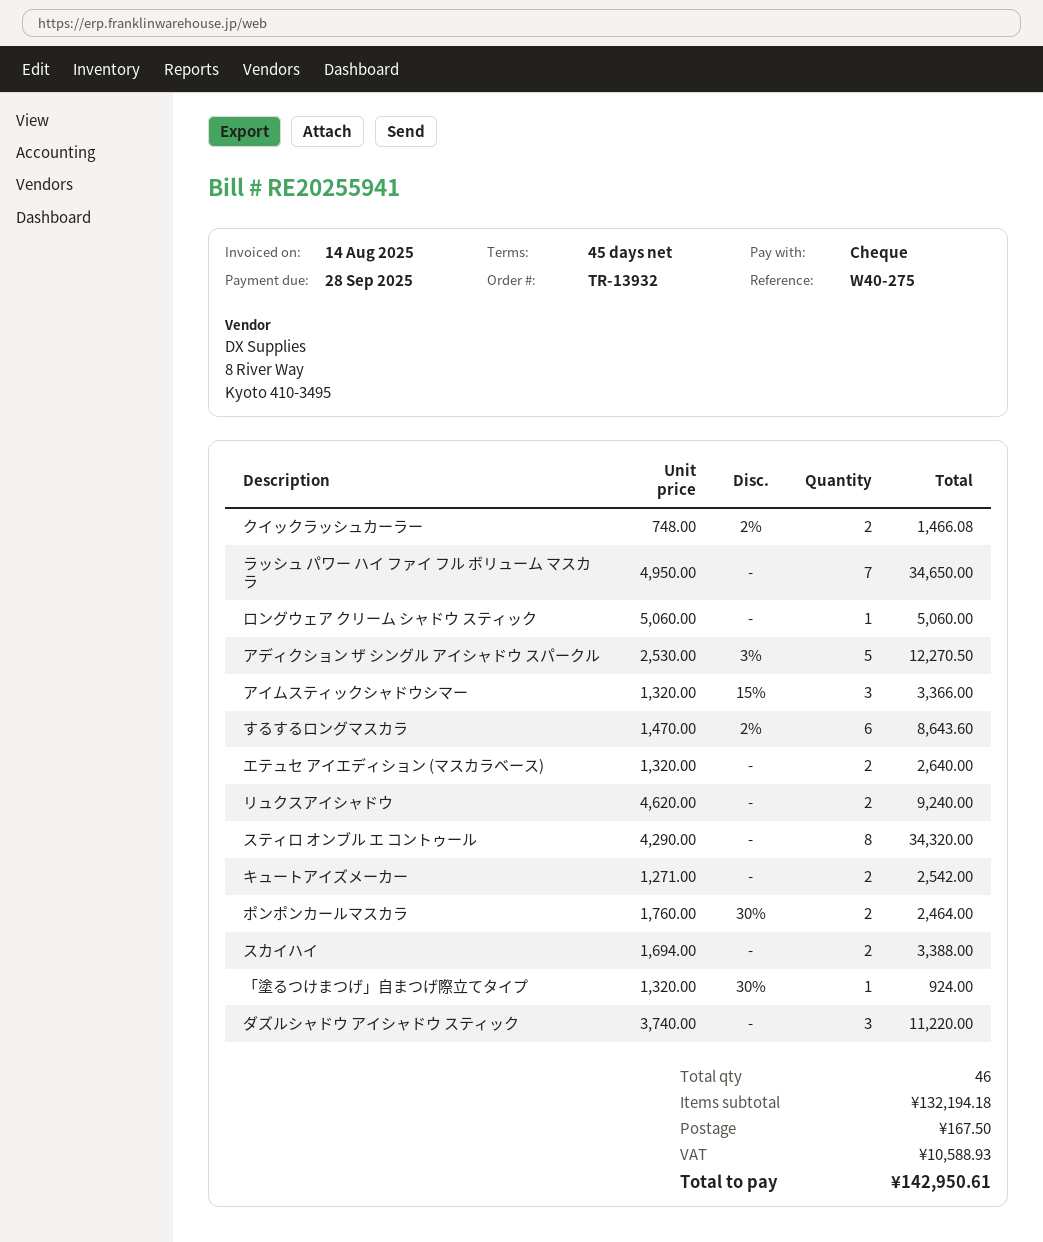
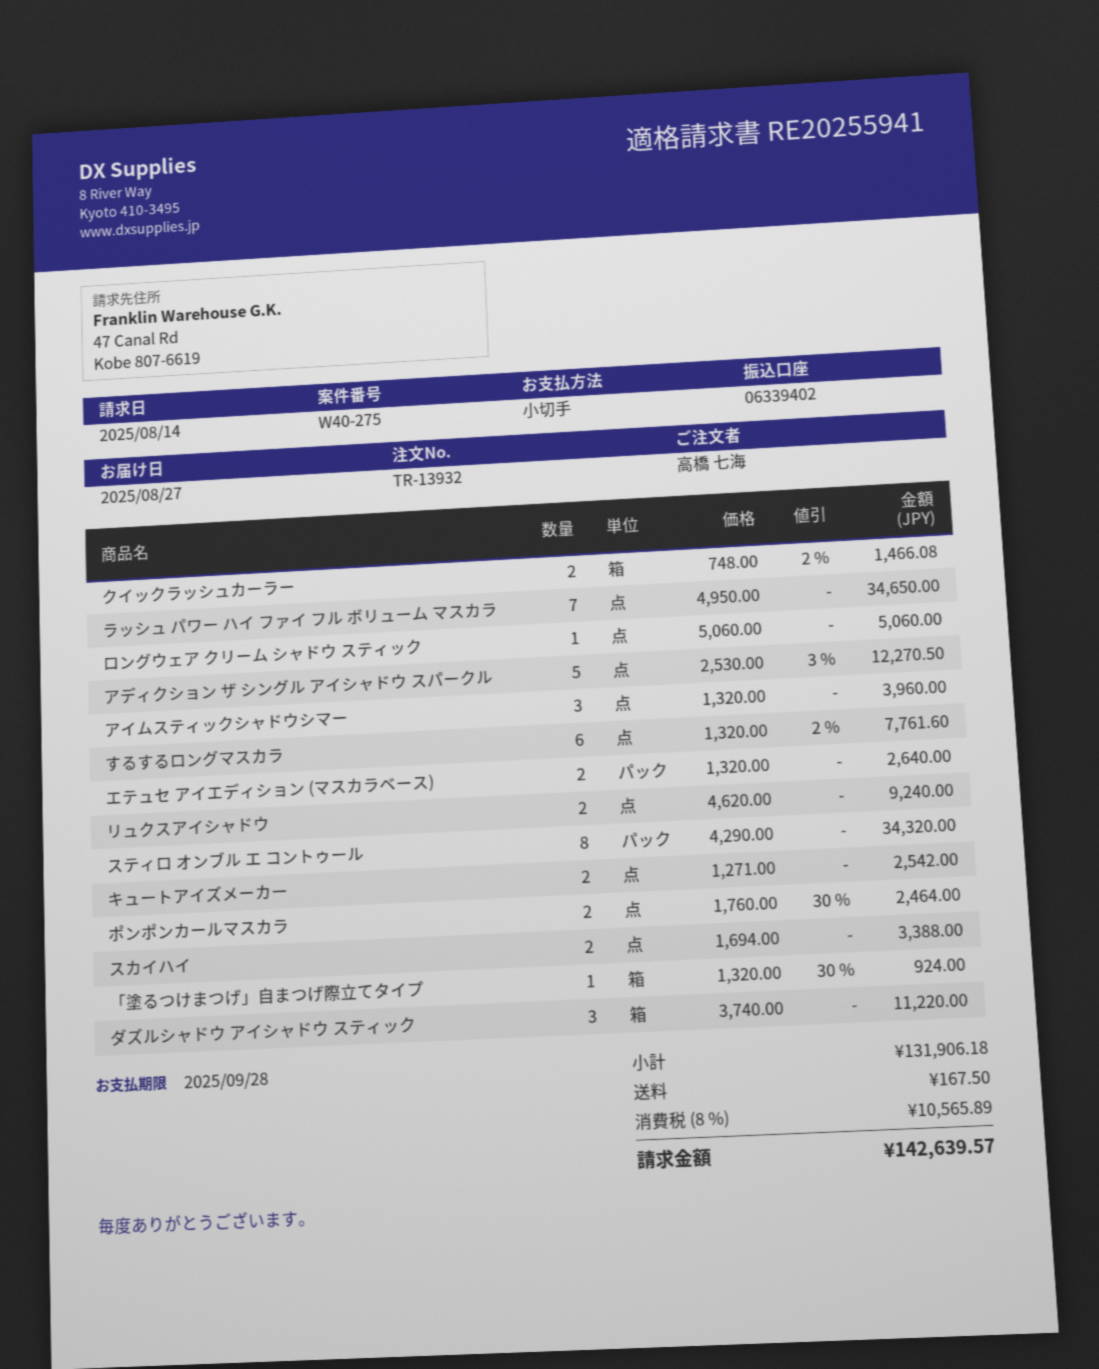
アイムスティックシャドウシマー: 3 x 1320.00 - 15% = 3366.00 -> 3 x 1320.00 = 3960.00
するするロングマスカラ: 6 x 1470.00 - 2% = 8643.60 -> 6 x 1320.00 - 2% = 7761.60
subtotal: 132194.18 -> 131906.18
tax: 10588.93 -> 10565.89
total: 142950.61 -> 142639.57

